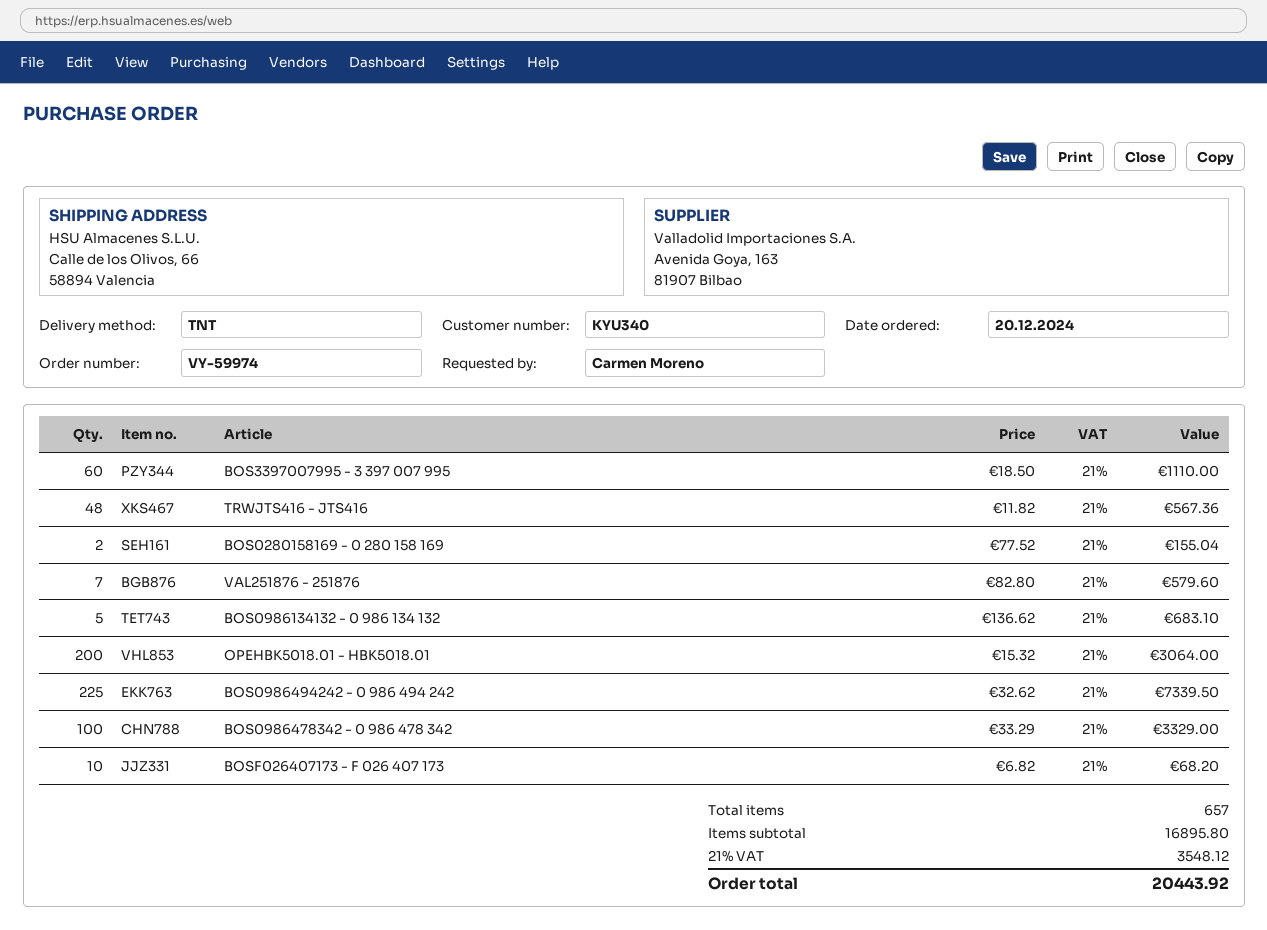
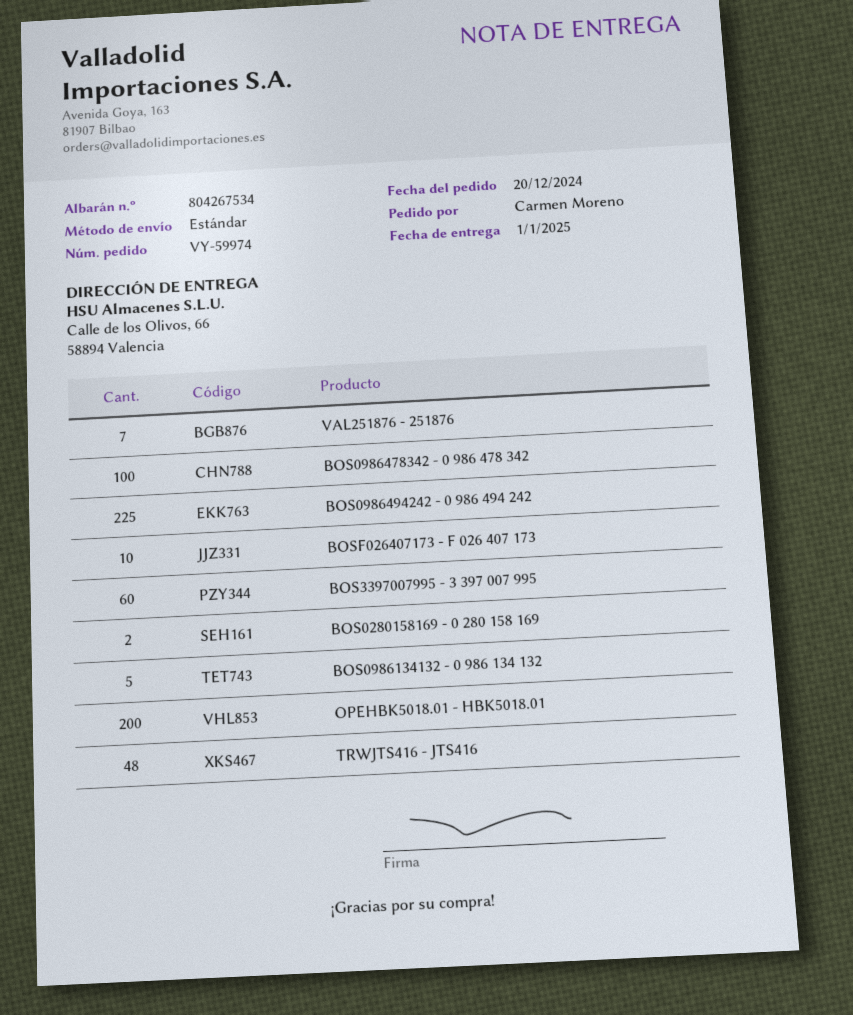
shipping method: TNT -> standard

